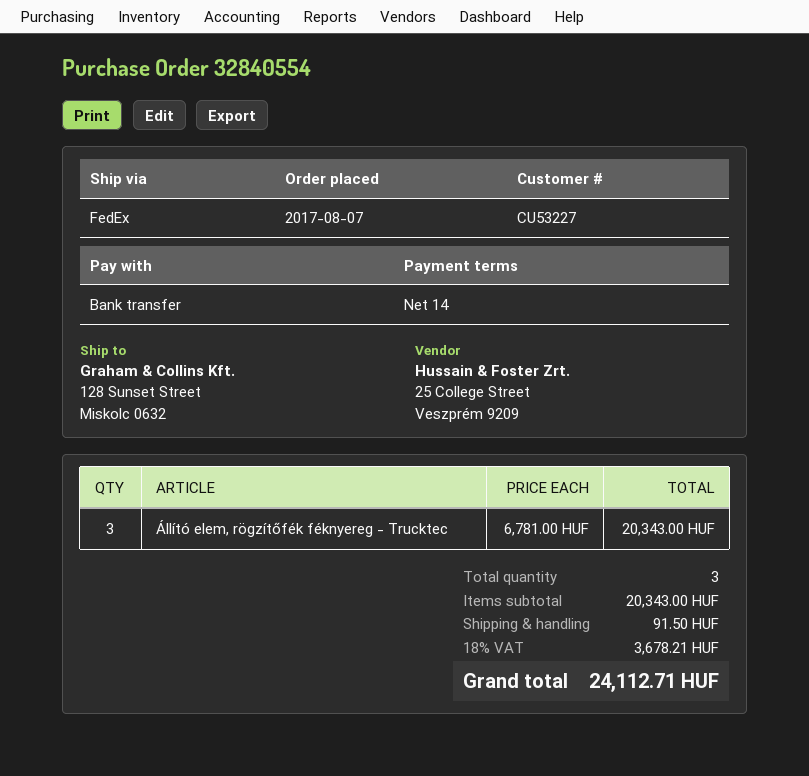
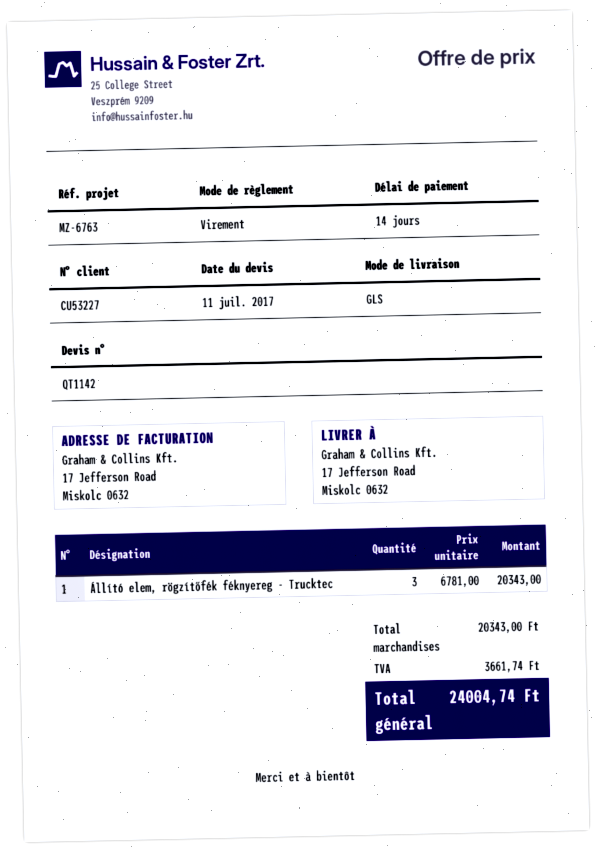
shipping method: FedEx -> GLS
ship to: 128 Sunset Street, Miskolc 0632 -> 17 Jefferson Road, Miskolc 0632
shipping: 91.50 -> none
tax: 3678.21 -> 3661.74
total: 24112.71 -> 24004.74

